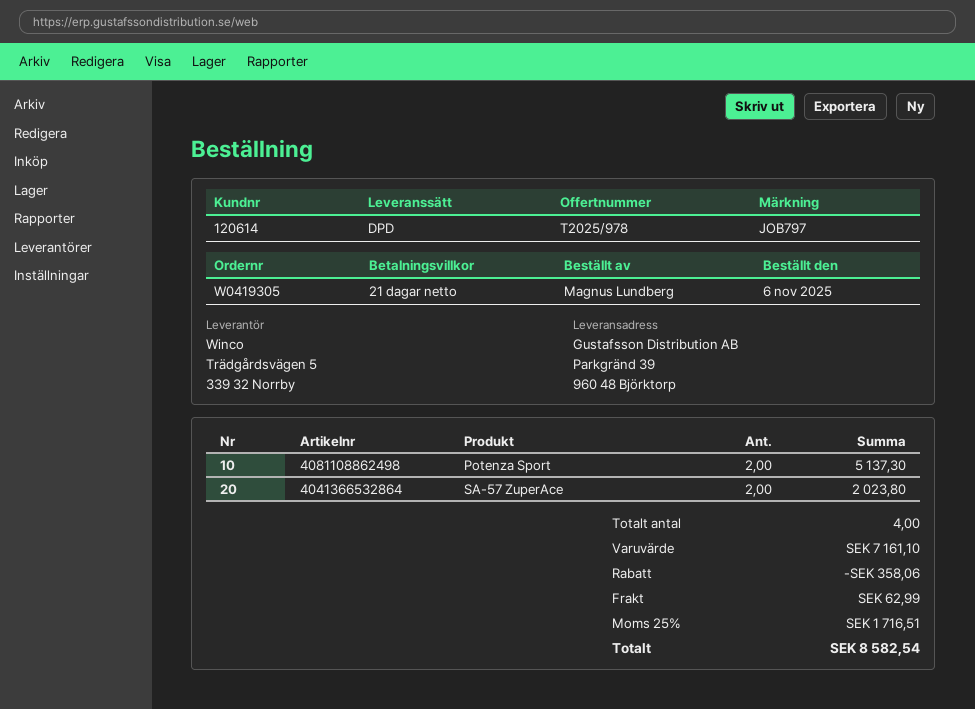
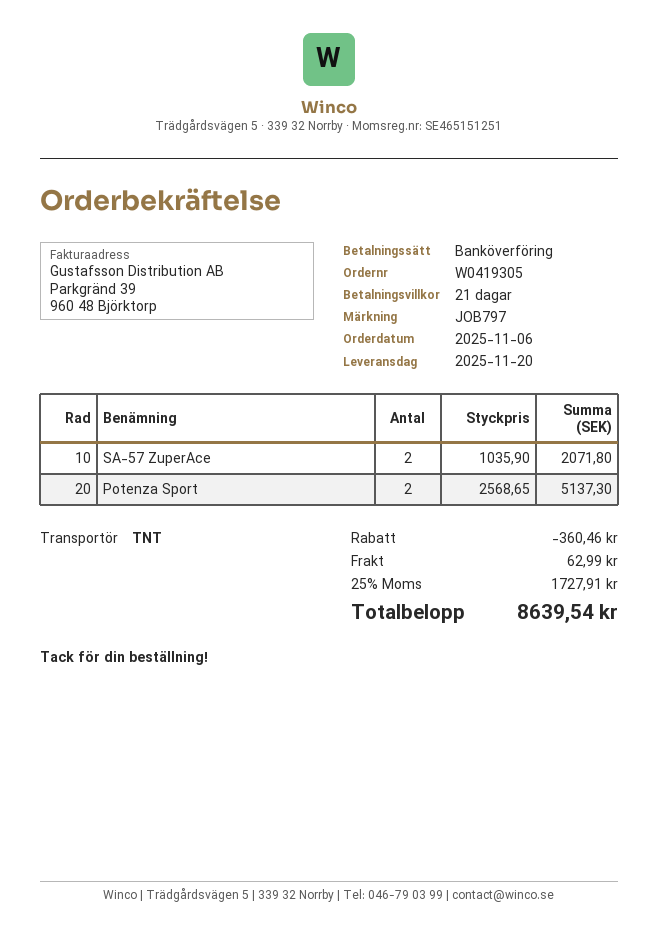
shipping method: DPD -> TNT
SA-57 ZuperAce: 2 for 2023.80 -> 2 for 2071.80
discount: 358.06 -> 360.46
tax: 25% = 1716.51 -> 25% = 1727.91
total: 8582.54 -> 8639.54

